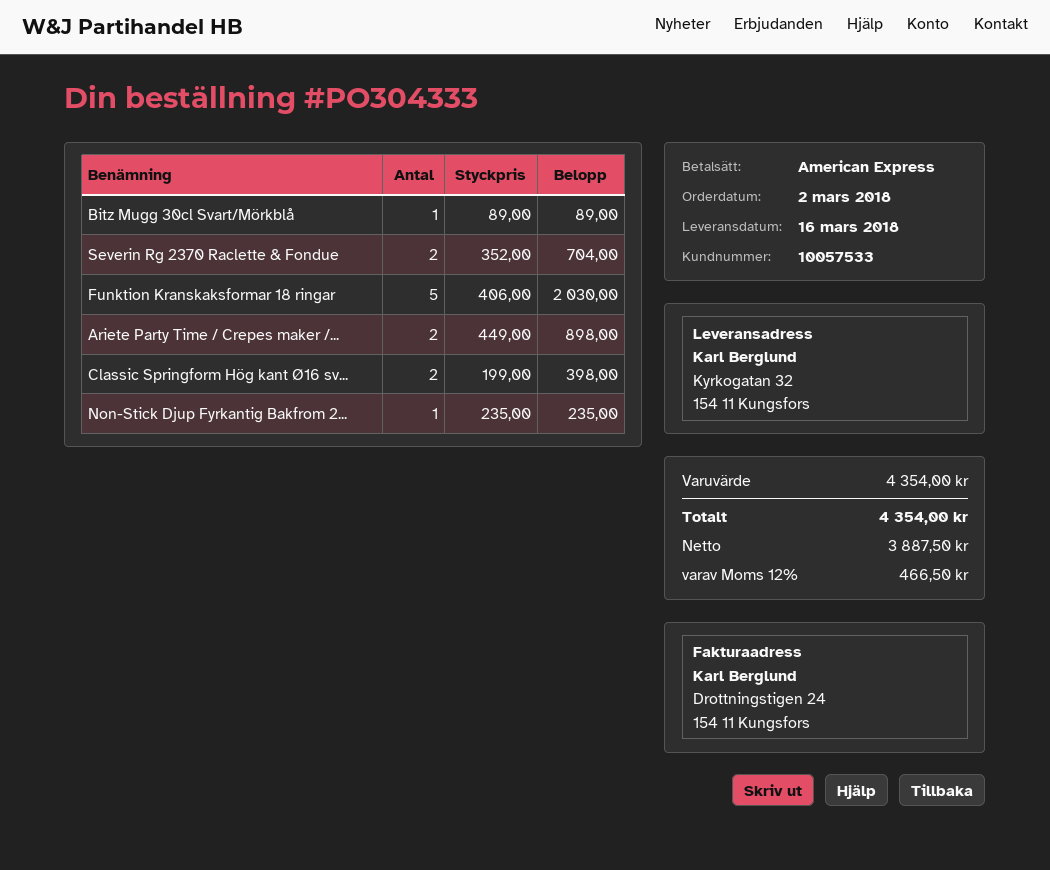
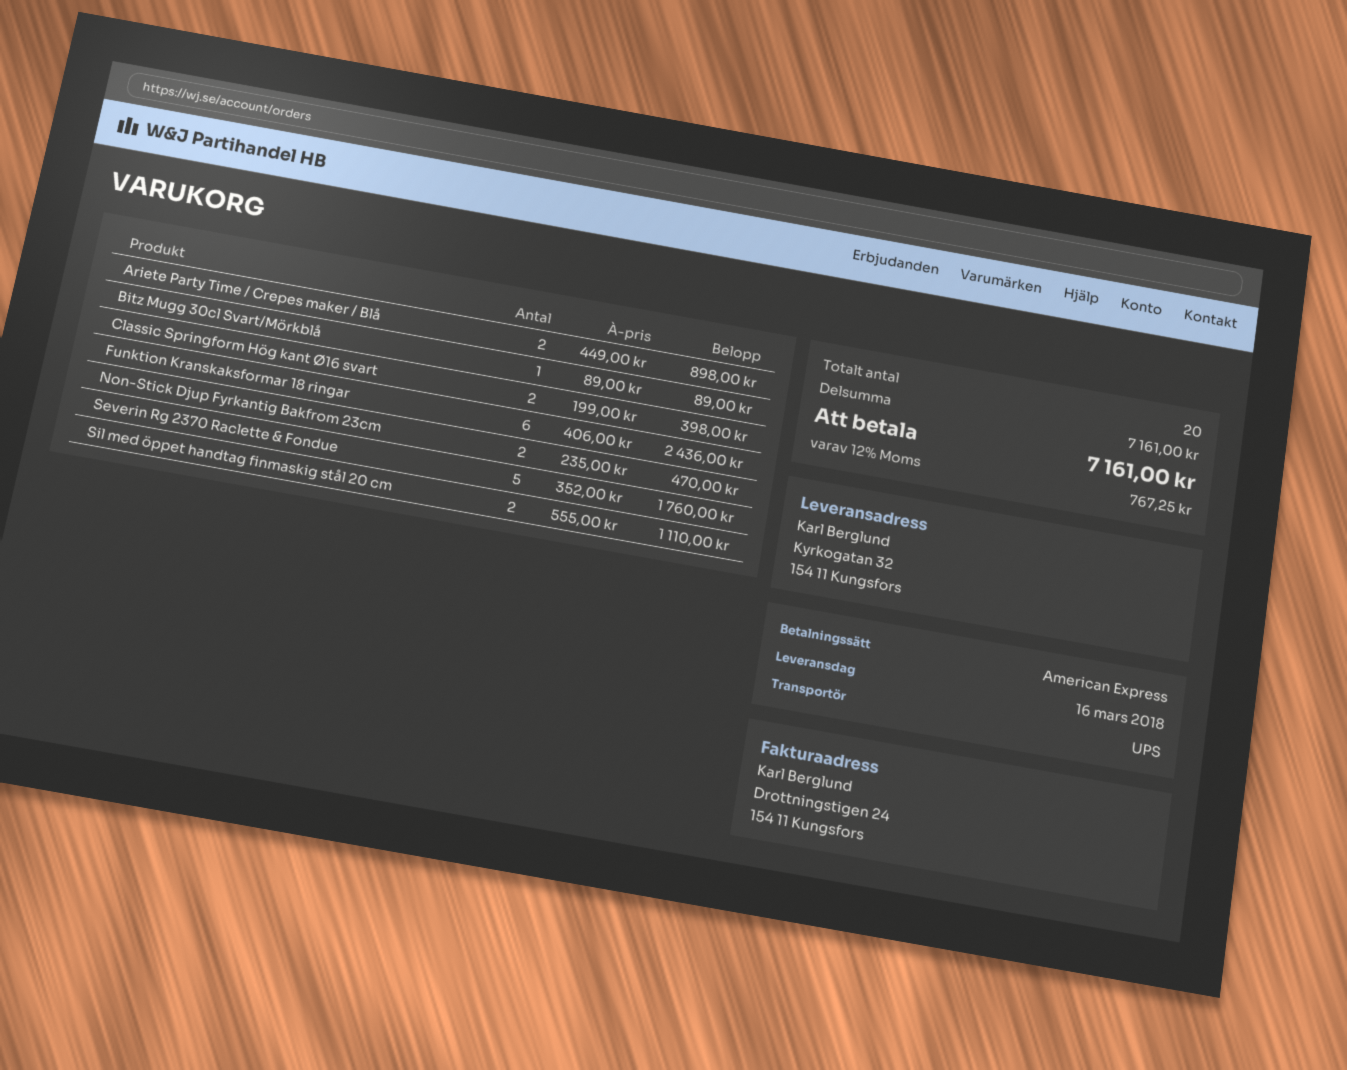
Severin Rg 2370 Raclette & Fondue: 2 x 352.00 = 704.00 -> 5 x 352.00 = 1760.00
Funktion Kranskaksformar 18 ringar: 5 x 406.00 = 2030.00 -> 6 x 406.00 = 2436.00
Non-Stick Djup Fyrkantig Bakfrom 2...: 1 x 235.00 = 235.00 -> 2 x 235.00 = 470.00
Sil med öppet handtag finmaskig stål 20 cm: none -> 2 x 555.00 = 1110.00
subtotal: 4354.00 -> 7161.00
tax: 12% = 466.50 -> 12% = 767.25
total: 4354.00 -> 7161.00

